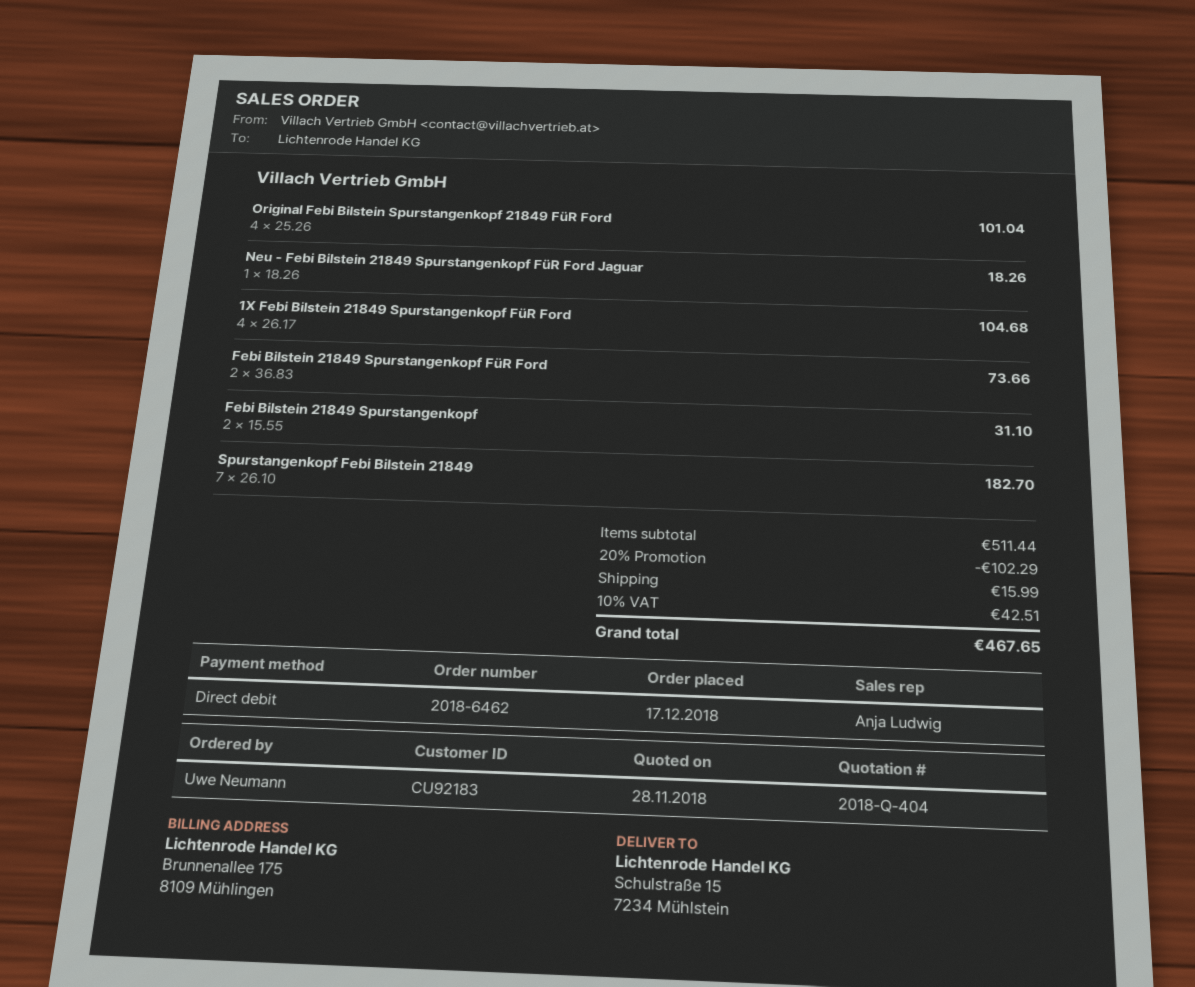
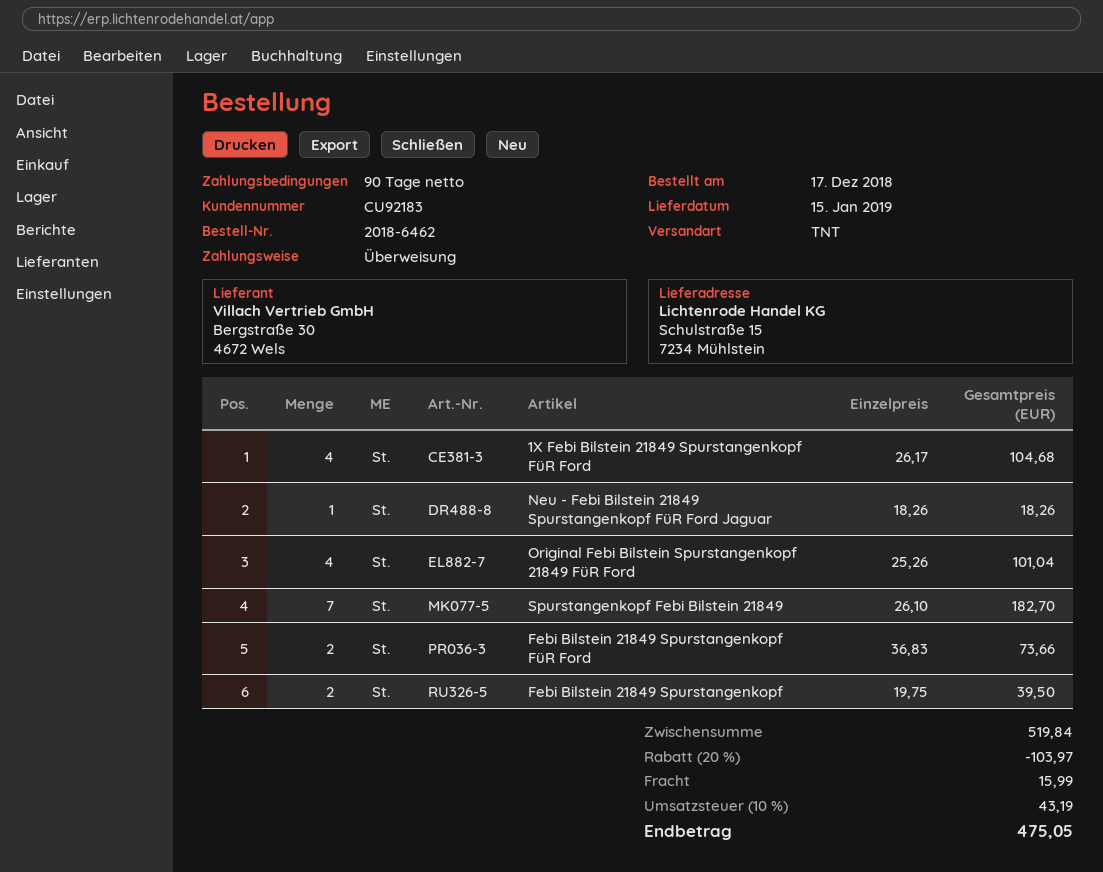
payment method: direct debit -> bank transfer
Febi Bilstein 21849 Spurstangenkopf: 2 x 15.55 = 31.10 -> 2 x 19.75 = 39.50
subtotal: 511.44 -> 519.84
discount: 20% = 102.29 -> 20% = 103.97
tax: 10% = 42.51 -> 10% = 43.19
total: 467.65 -> 475.05

